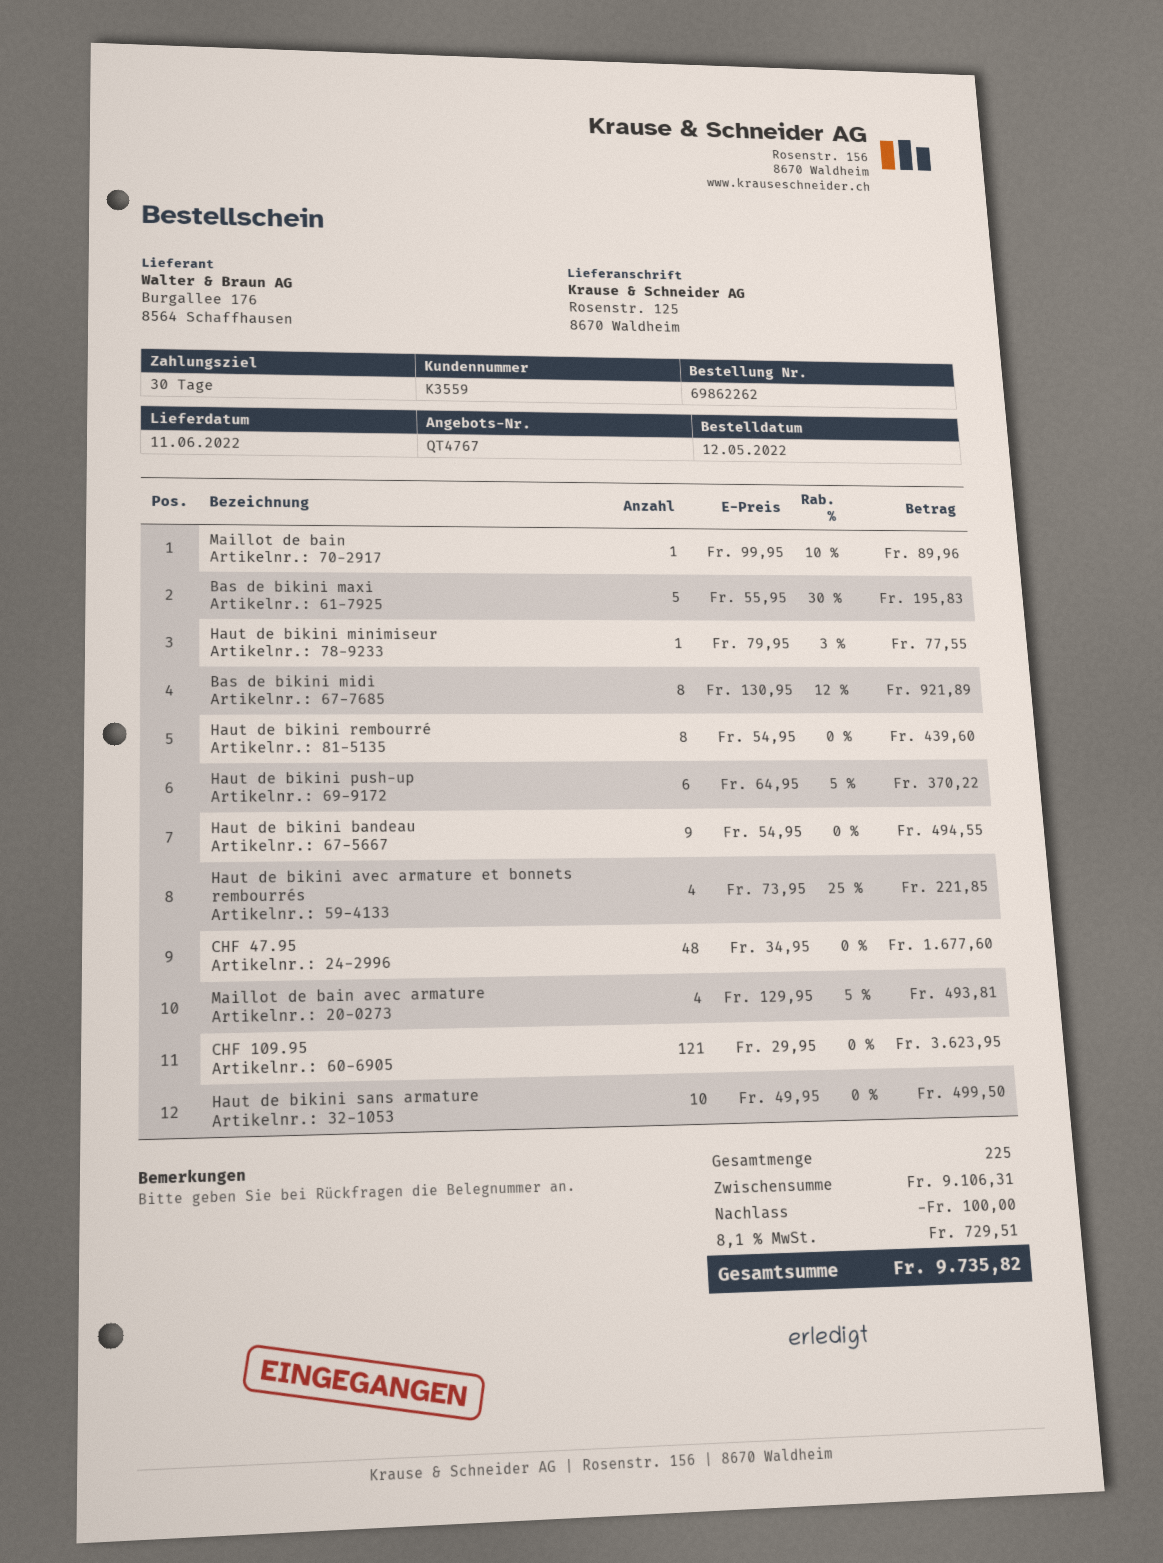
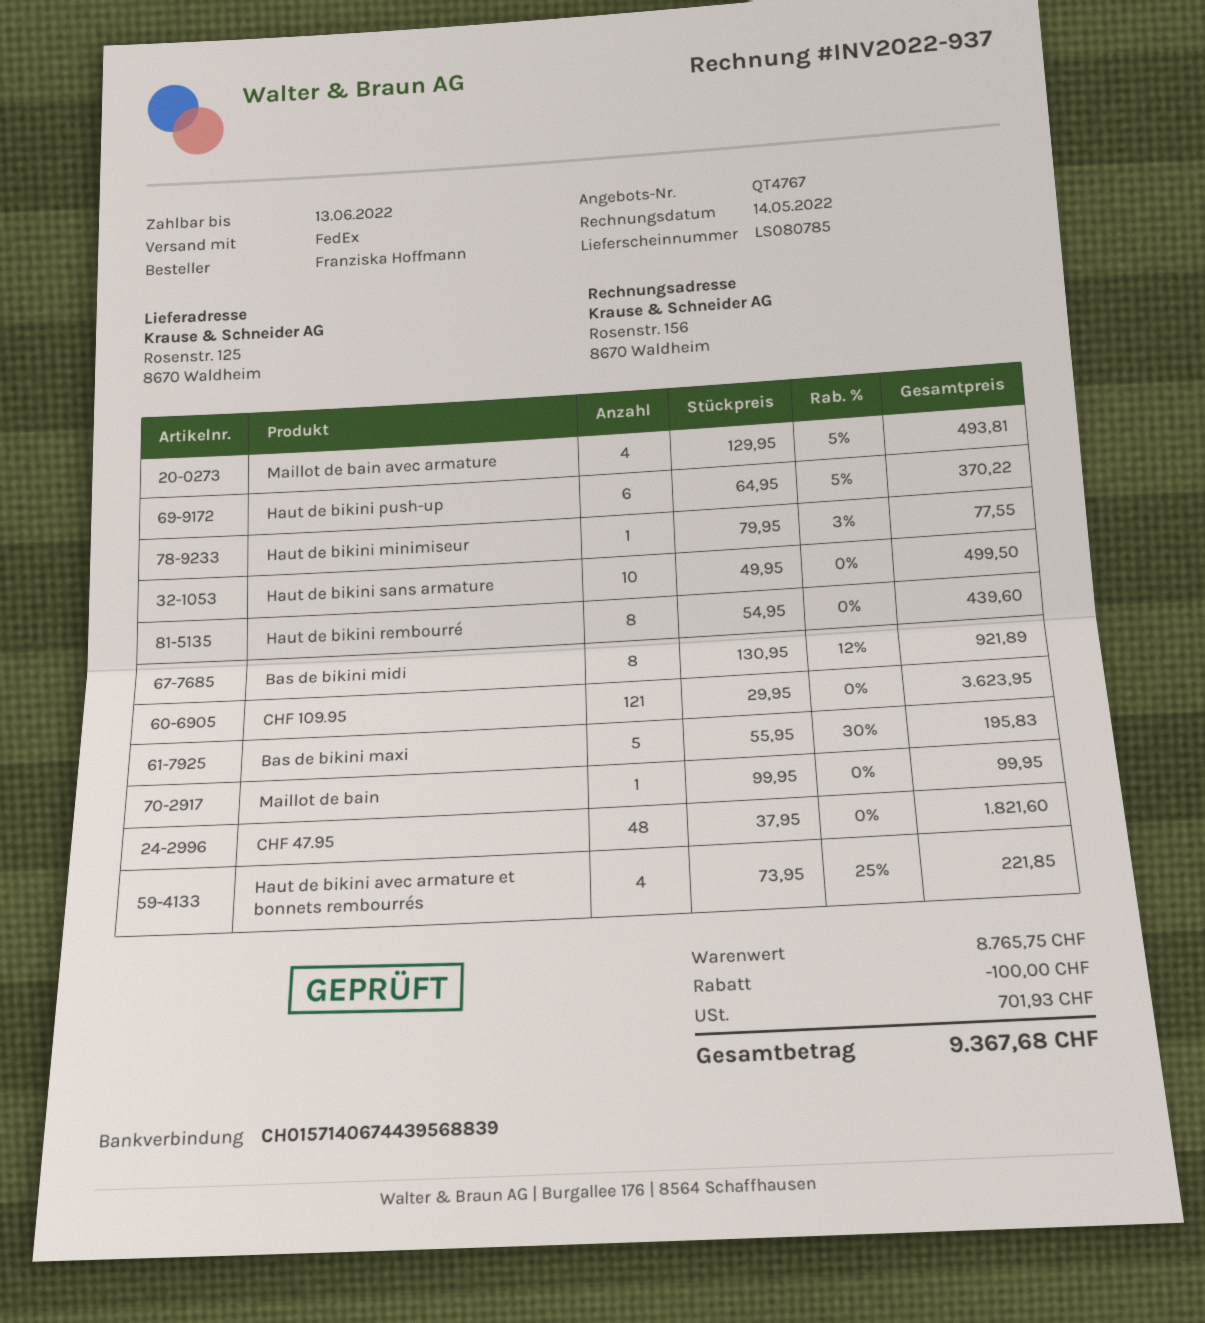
Maillot de bain: 1 x 99.95 - 10% = 89.96 -> 1 x 99.95 = 99.95
Haut de bikini bandeau: 9 x 54.95 = 494.55 -> none
CHF 47.95: 48 x 34.95 = 1677.60 -> 48 x 37.95 = 1821.60
subtotal: 9106.31 -> 8765.75
tax: 729.51 -> 701.93
total: 9735.82 -> 9367.68

